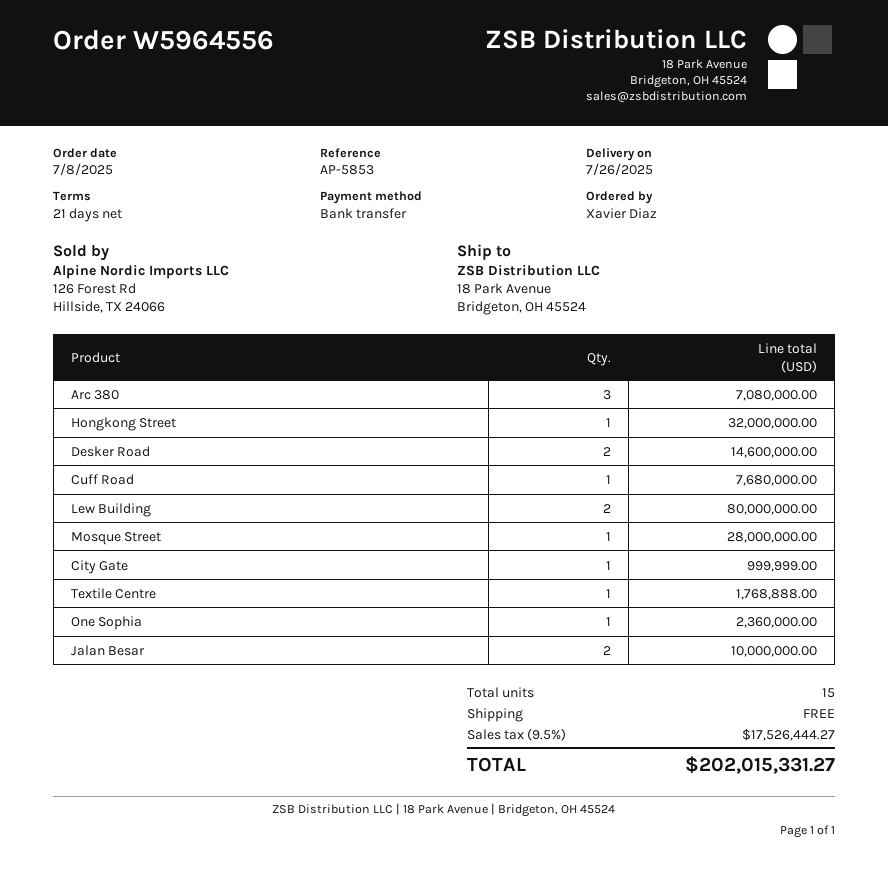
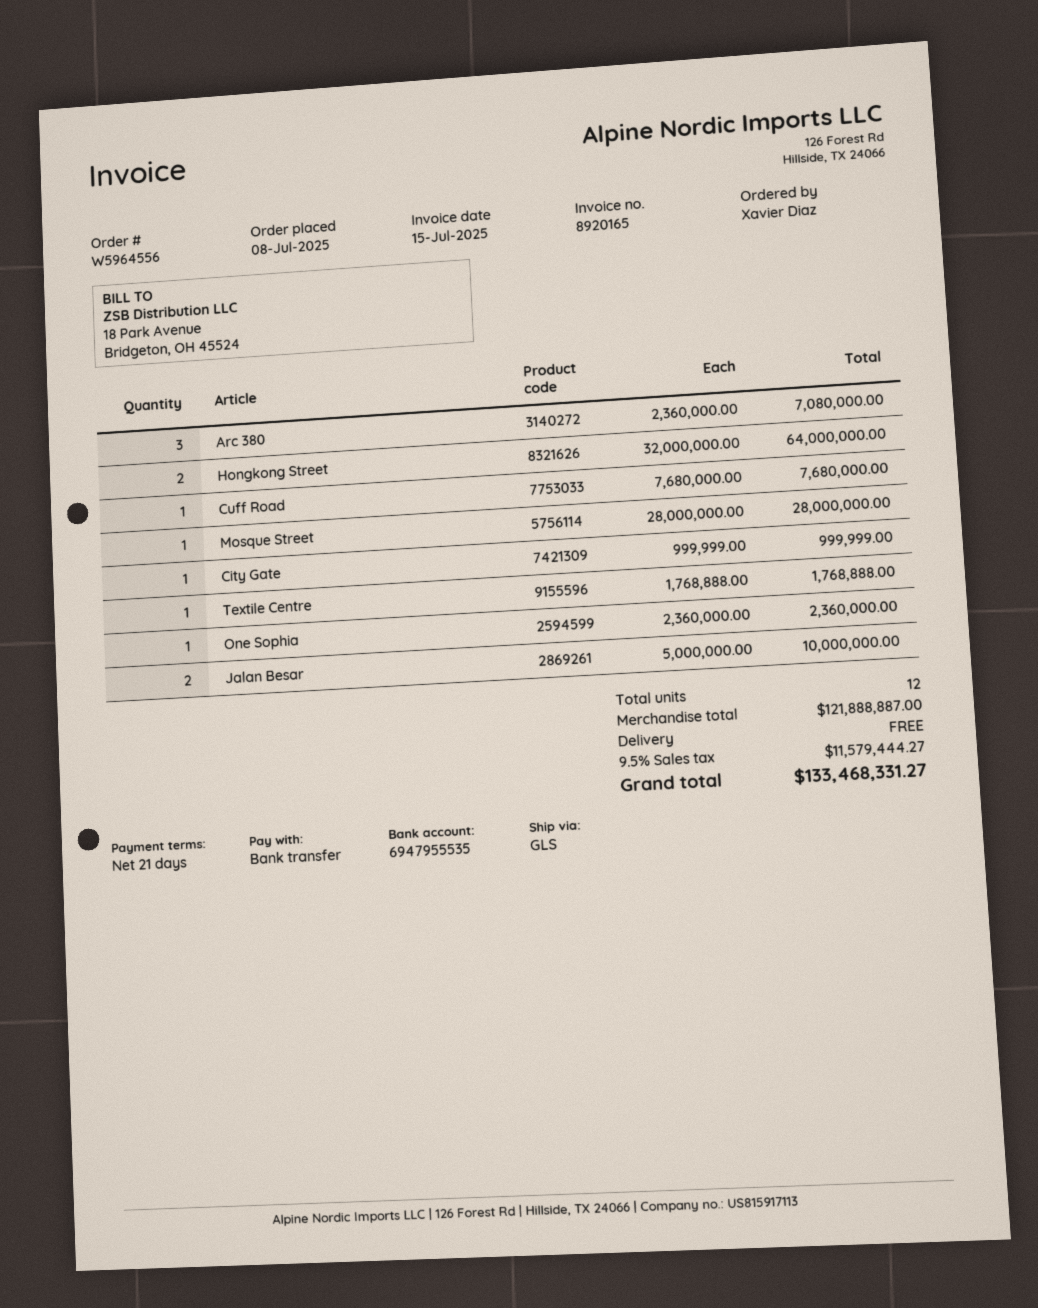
Hongkong Street: 1 for 32000000.00 -> 2 for 64000000.00
Desker Road: 2 for 14600000.00 -> none
Lew Building: 2 for 80000000.00 -> none
total quantity: 15 -> 12
tax: 9.5% = 17526444.27 -> 9.5% = 11579444.27
total: 202015331.27 -> 133468331.27

